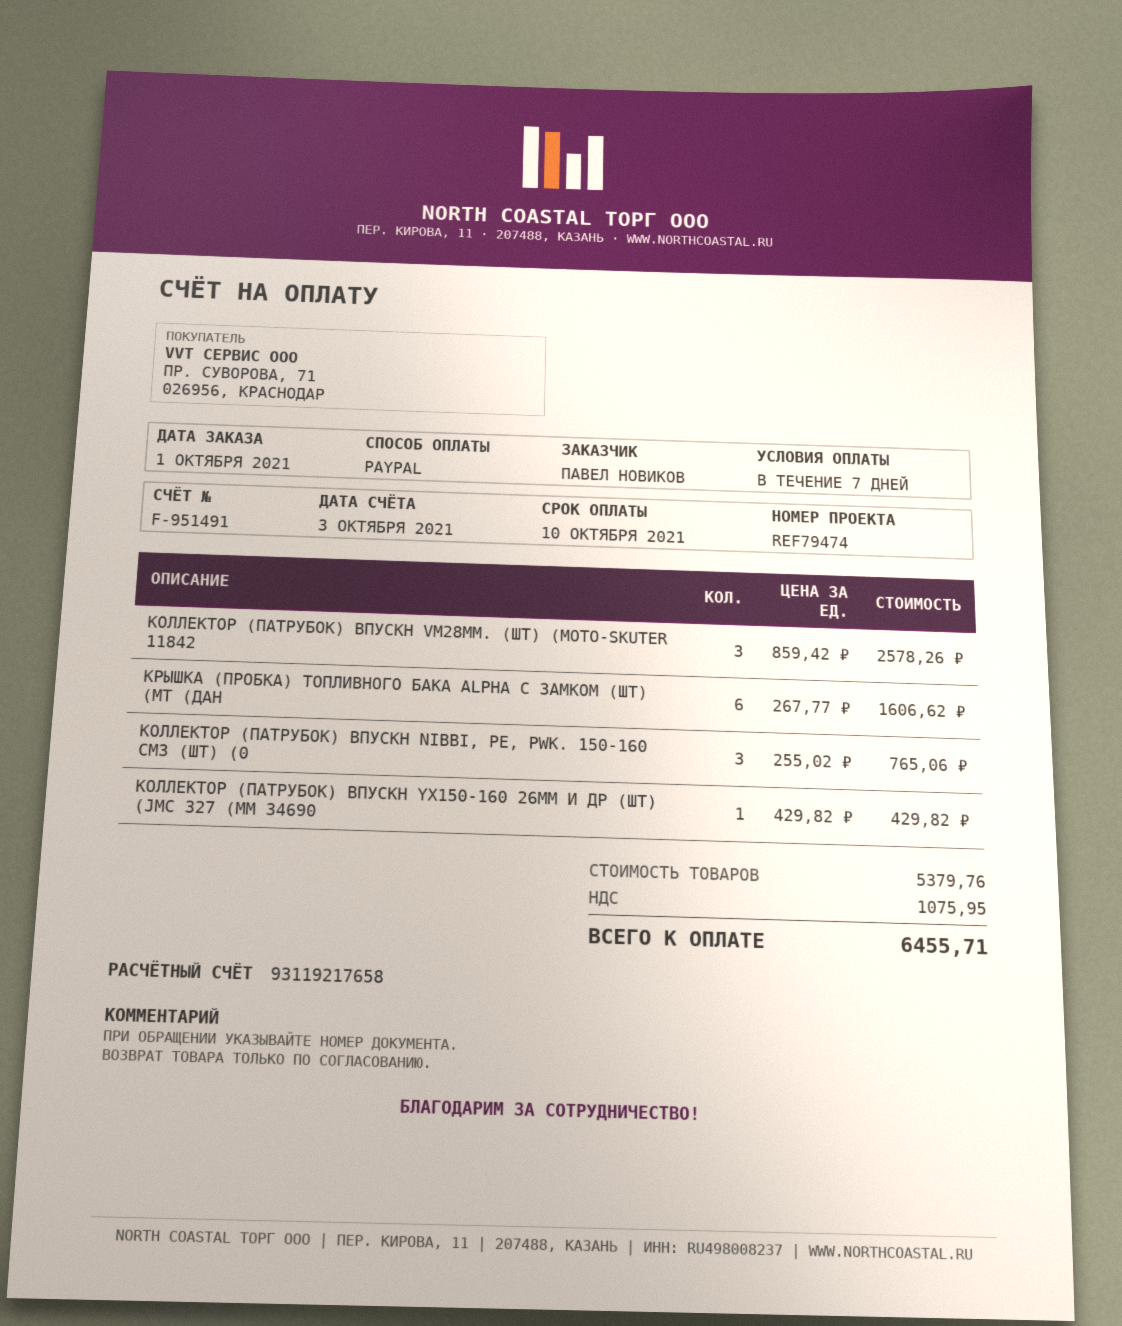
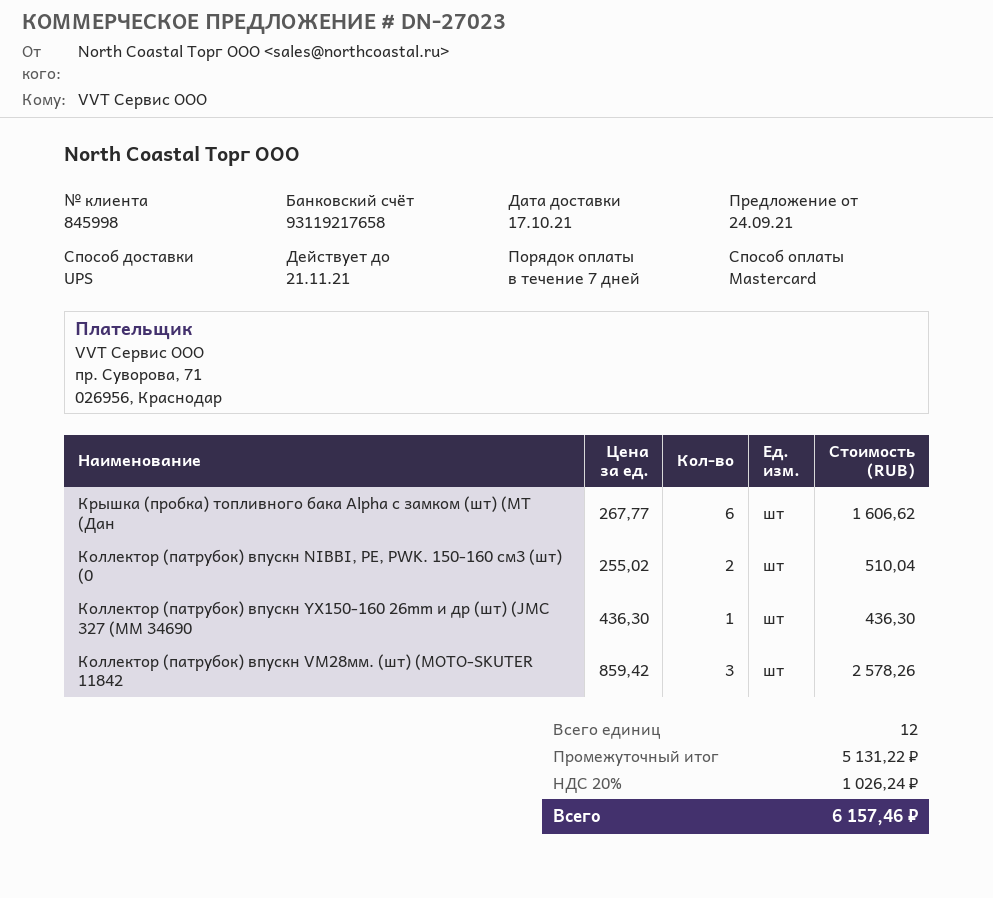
payment method: PayPal -> Mastercard
КОЛЛЕКТОР (ПАТРУБОК) ВПУСКН NIBBI, PE, PWK. 150-160 СМ3 (ШТ) (0: 3 x 255.02 = 765.06 -> 2 x 255.02 = 510.04
КОЛЛЕКТОР (ПАТРУБОК) ВПУСКН YX150-160 26MM И ДР (ШТ) (JMC 327 (MM 34690: 1 x 429.82 = 429.82 -> 1 x 436.30 = 436.30
subtotal: 5379.76 -> 5131.22
tax: 1075.95 -> 1026.24
total: 6455.71 -> 6157.46

